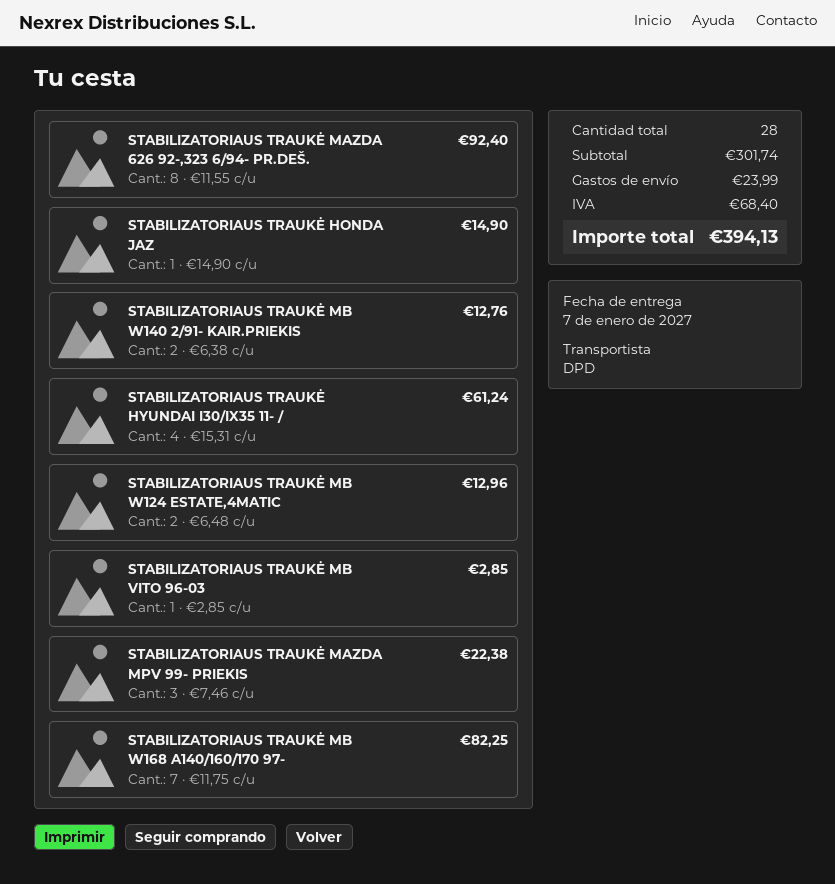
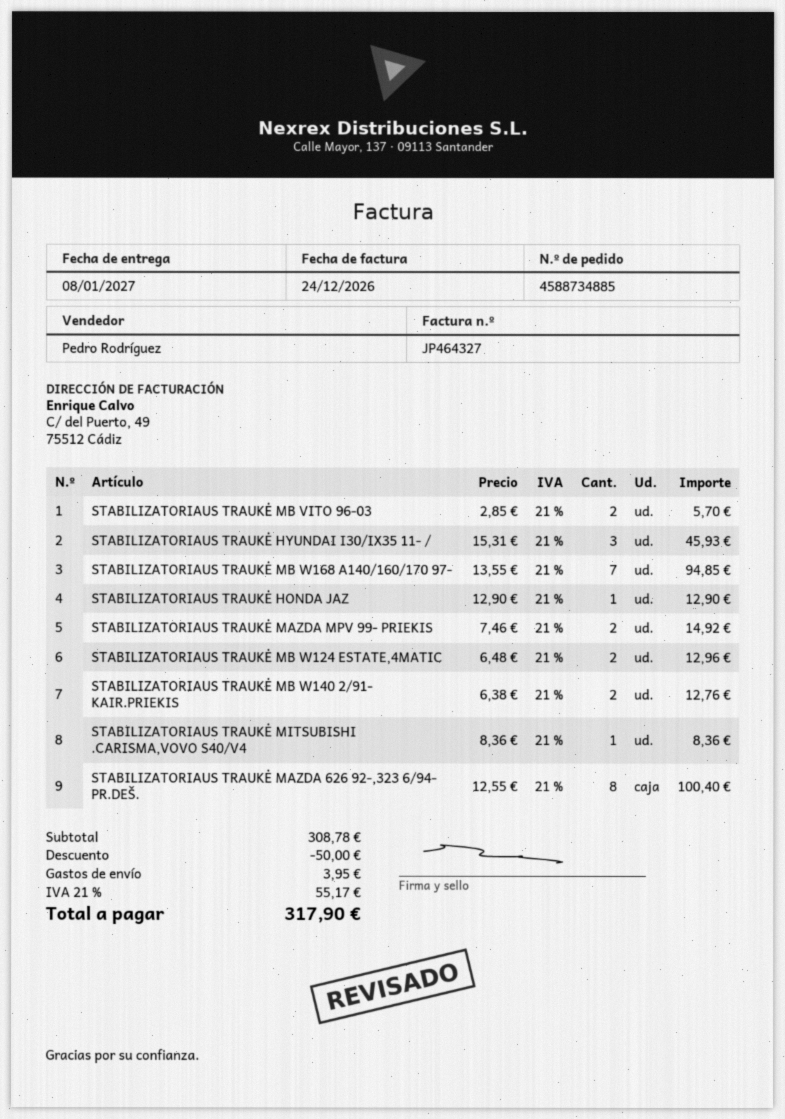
delivery date: 2027-01-07 -> 2027-01-08
STABILIZATORIAUS TRAUKĖ MAZDA 626 92-,323 6/94- PR.DEŠ.: 8 x 11.55 = 92.40 -> 8 x 12.55 = 100.40
STABILIZATORIAUS TRAUKĖ HONDA JAZ: 1 x 14.90 = 14.90 -> 1 x 12.90 = 12.90
STABILIZATORIAUS TRAUKĖ HYUNDAI I30/IX35 11- /: 4 x 15.31 = 61.24 -> 3 x 15.31 = 45.93
STABILIZATORIAUS TRAUKĖ MB VITO 96-03: 1 x 2.85 = 2.85 -> 2 x 2.85 = 5.70
STABILIZATORIAUS TRAUKĖ MAZDA MPV 99- PRIEKIS: 3 x 7.46 = 22.38 -> 2 x 7.46 = 14.92
STABILIZATORIAUS TRAUKĖ MB W168 A140/160/170 97-: 7 x 11.75 = 82.25 -> 7 x 13.55 = 94.85
STABILIZATORIAUS TRAUKĖ MITSUBISHI .CARISMA,VOVO S40/V4: none -> 1 x 8.36 = 8.36
subtotal: 301.74 -> 308.78
discount: none -> 50.00
shipping: 23.99 -> 3.95
tax: 68.40 -> 55.17
total: 394.13 -> 317.90

